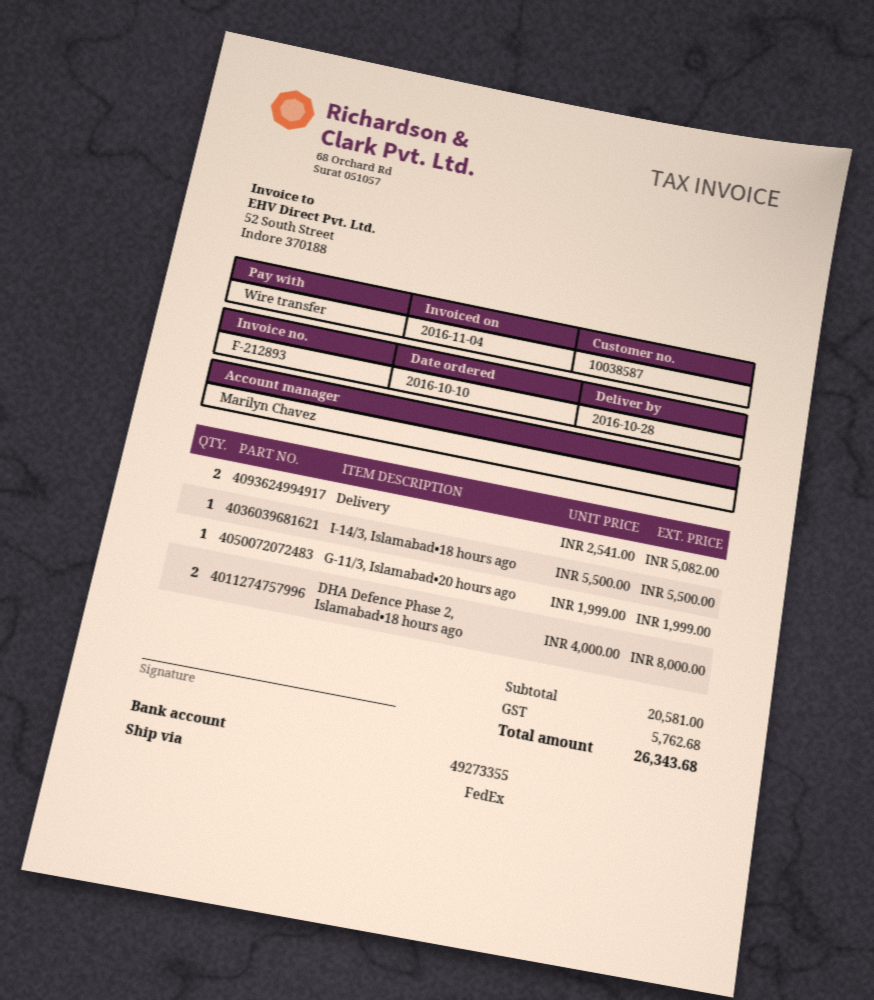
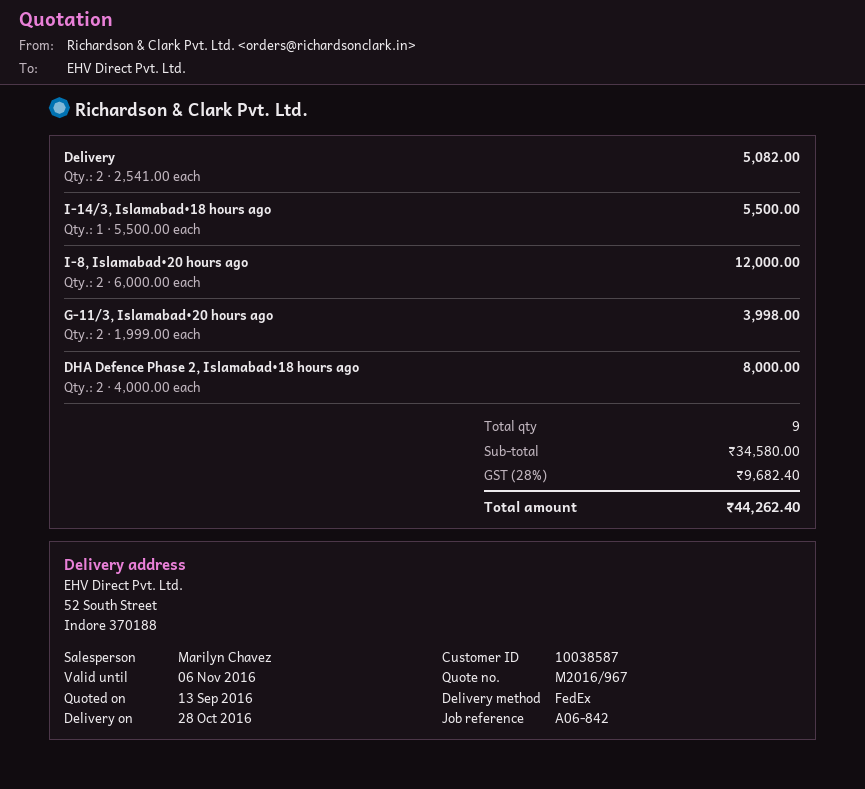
G-11/3, Islamabad•20 hours ago: 1 x 1999.00 = 1999.00 -> 2 x 1999.00 = 3998.00
I-8, Islamabad•20 hours ago: none -> 2 x 6000.00 = 12000.00
subtotal: 20581.00 -> 34580.00
tax: 5762.68 -> 9682.40
total: 26343.68 -> 44262.40

